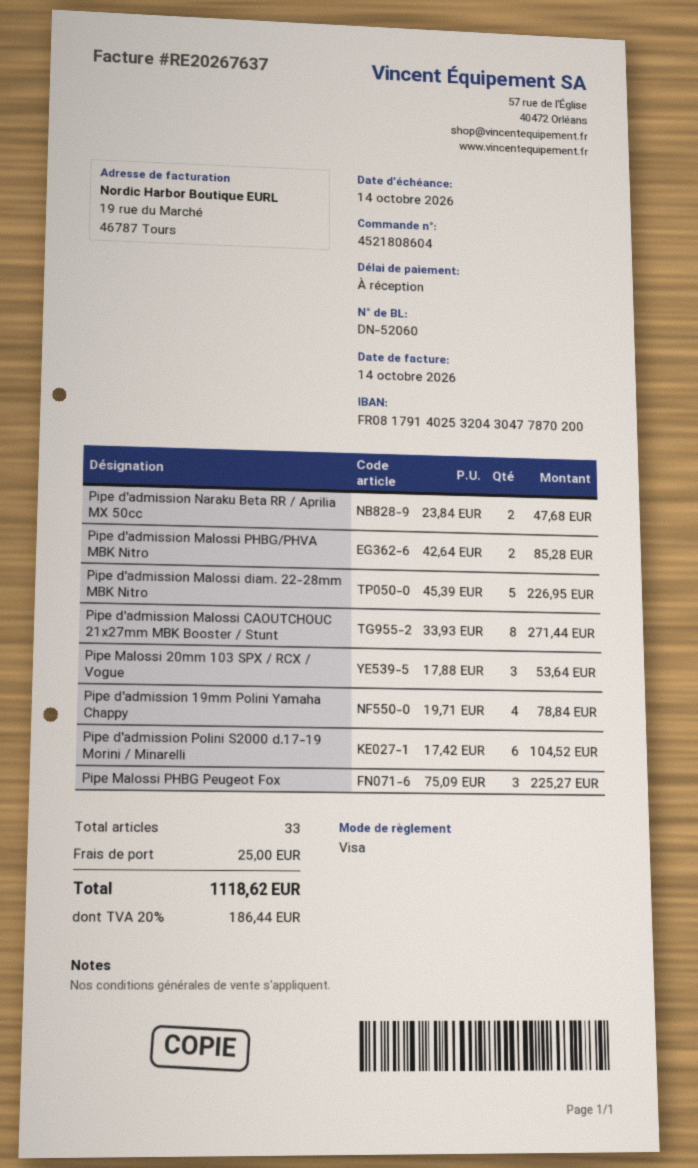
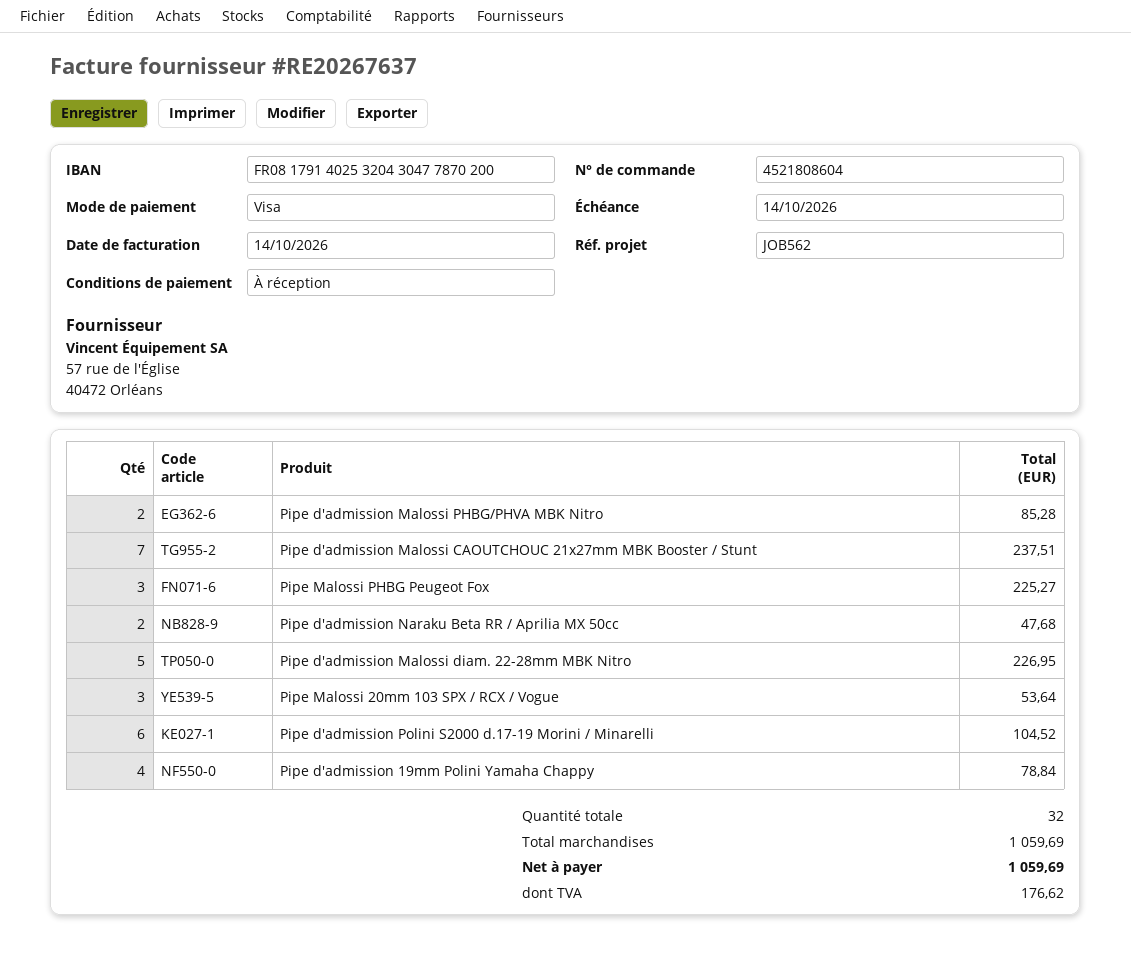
Pipe d'admission Malossi CAOUTCHOUC 21x27mm MBK Booster / Stunt: 8 for 271.44 -> 7 for 237.51
total quantity: 33 -> 32
shipping: 25.00 -> none
tax: 186.44 -> 176.62
total: 1118.62 -> 1059.69

